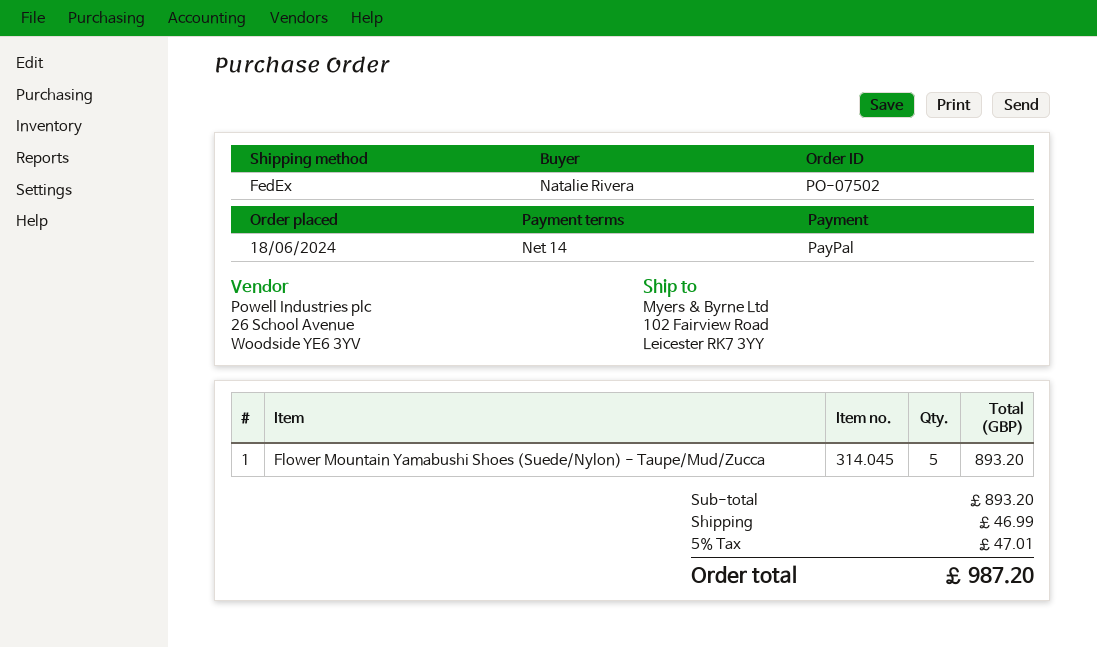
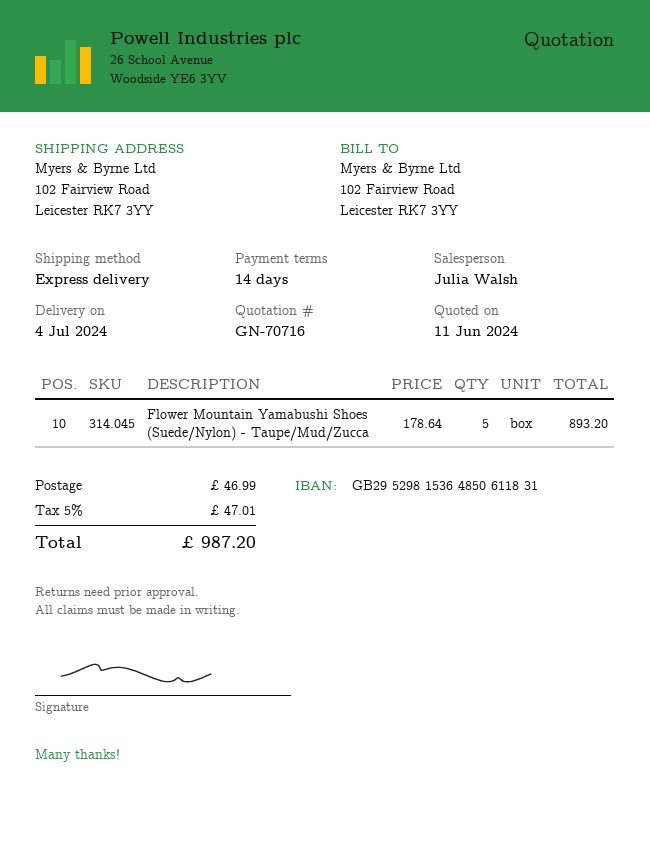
shipping method: FedEx -> express

